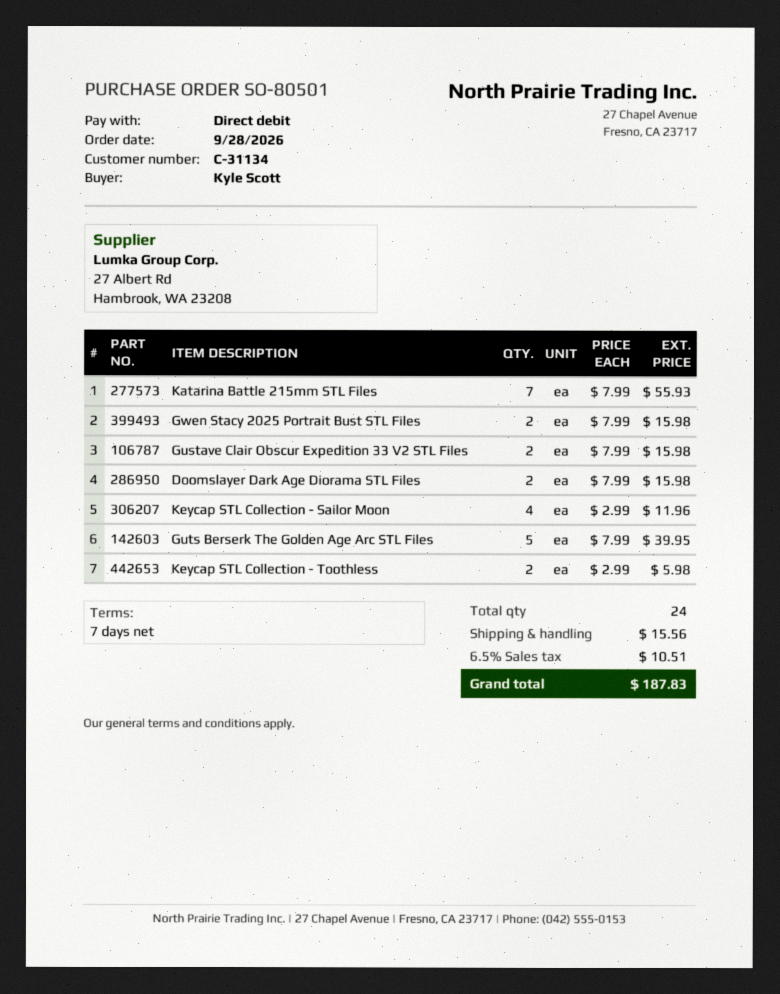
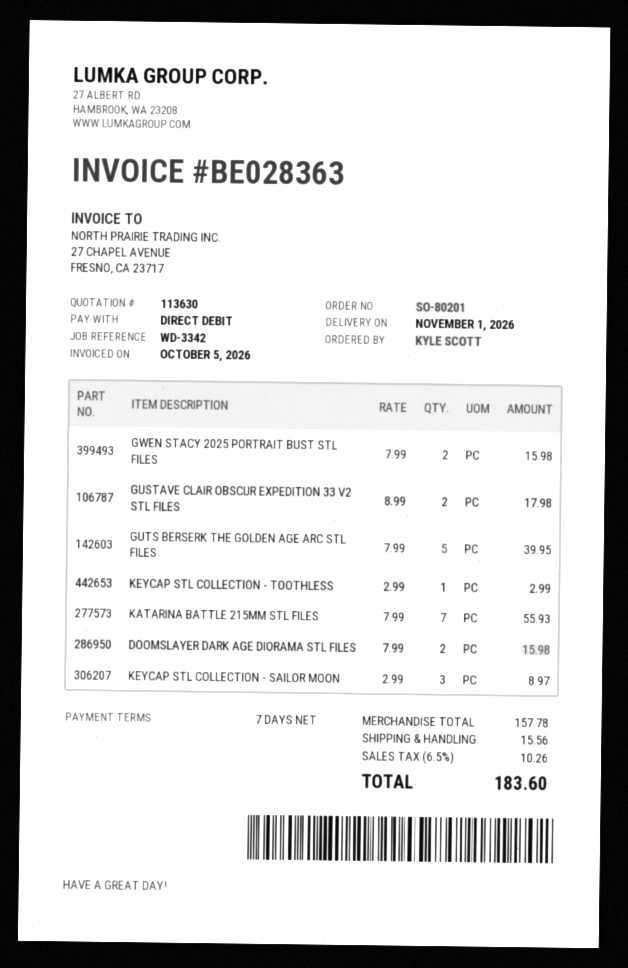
order number: SO-80501 -> SO-80201
Gustave Clair Obscur Expedition 33 V2 STL Files: 2 x 7.99 = 15.98 -> 2 x 8.99 = 17.98
Keycap STL Collection - Sailor Moon: 4 x 2.99 = 11.96 -> 3 x 2.99 = 8.97
Keycap STL Collection - Toothless: 2 x 2.99 = 5.98 -> 1 x 2.99 = 2.99
tax: 6.5% = 10.51 -> 6.5% = 10.26
total: 187.83 -> 183.60

